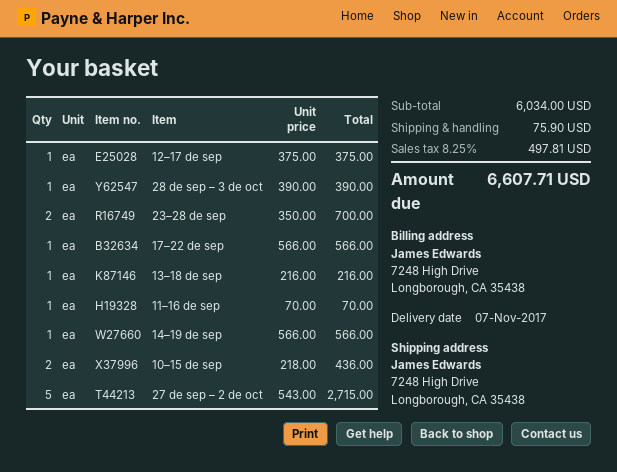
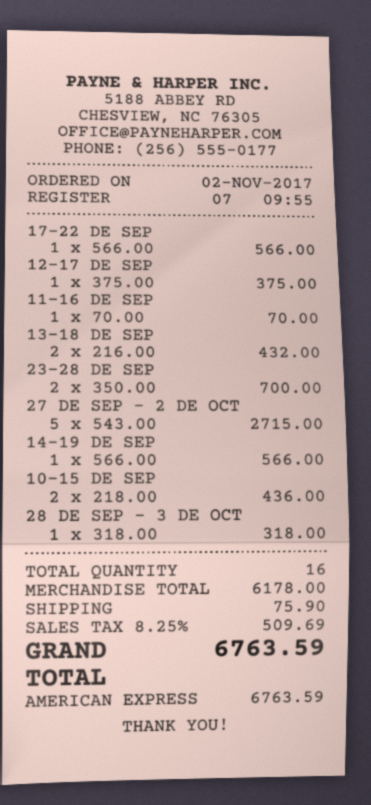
28 de sep – 3 de oct: 1 x 390.00 = 390.00 -> 1 x 318.00 = 318.00
13–18 de sep: 1 x 216.00 = 216.00 -> 2 x 216.00 = 432.00
subtotal: 6034.00 -> 6178.00
tax: 8.25% = 497.81 -> 8.25% = 509.69
total: 6607.71 -> 6763.59

